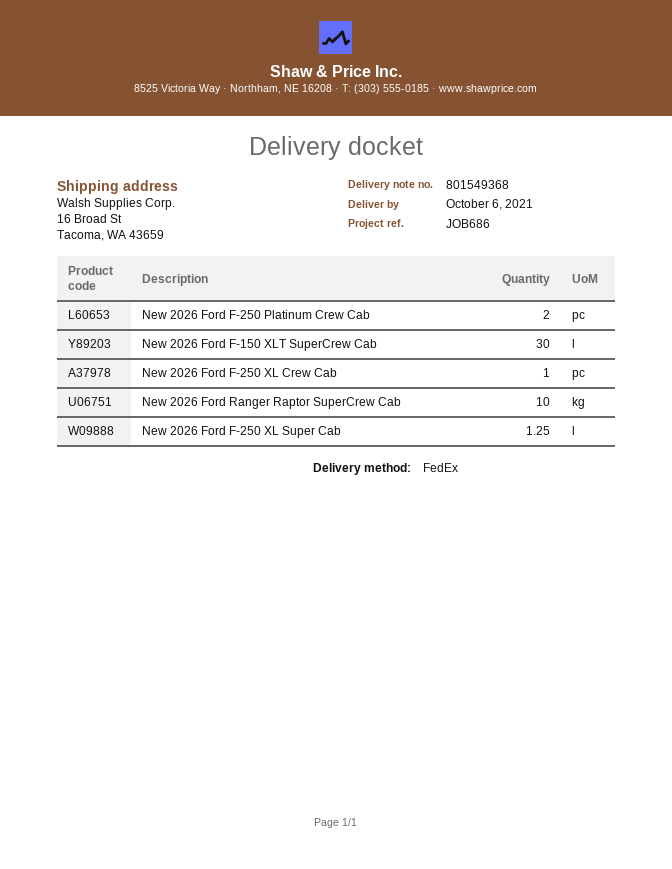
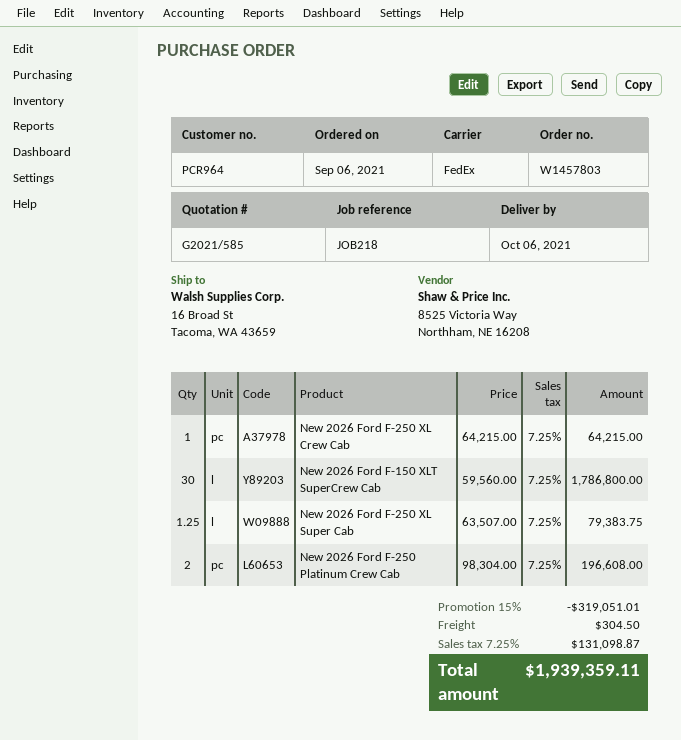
reference: JOB686 -> JOB218
New 2026 Ford Ranger Raptor SuperCrew Cab: 10 -> none

